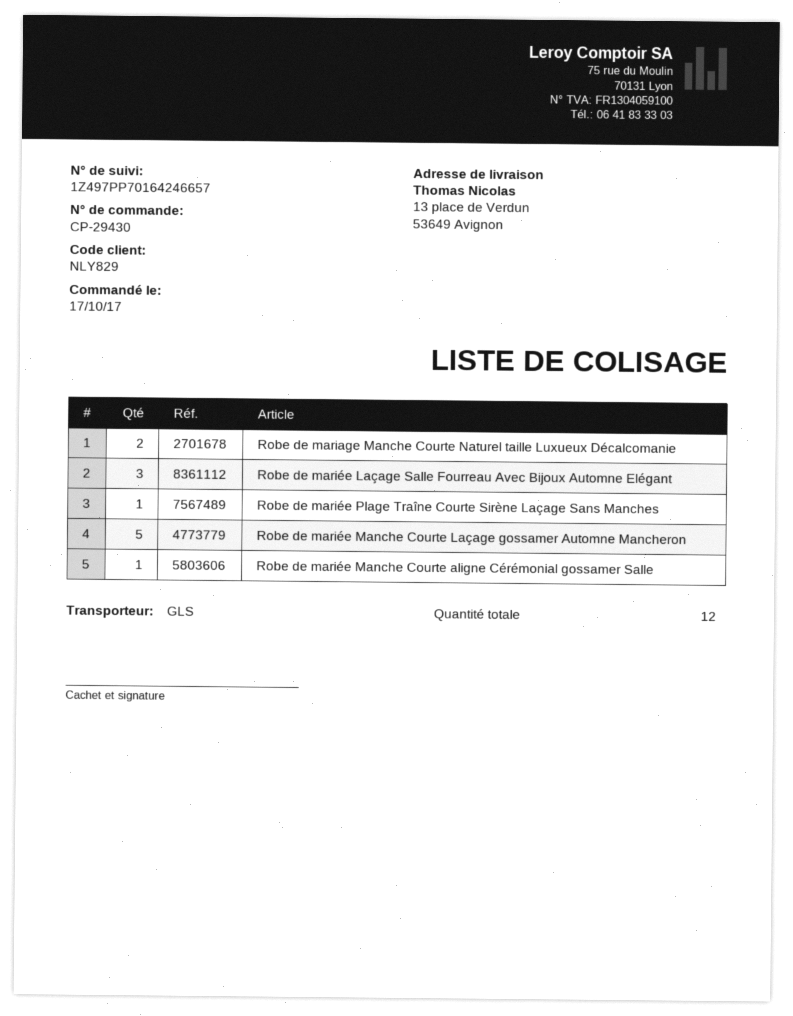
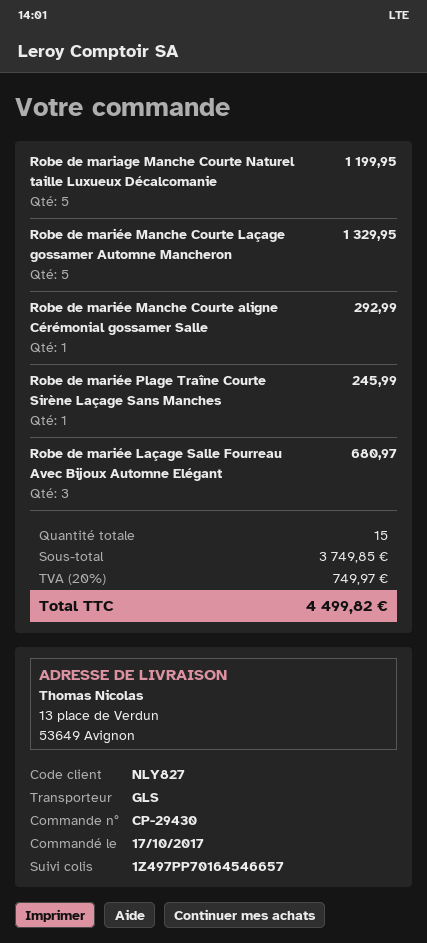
customer number: NLY829 -> NLY827
tracking number: 1Z497PP70164246657 -> 1Z497PP70164546657
Robe de mariage Manche Courte Naturel taille Luxueux Décalcomanie: 2 -> 5
total quantity: 12 -> 15

